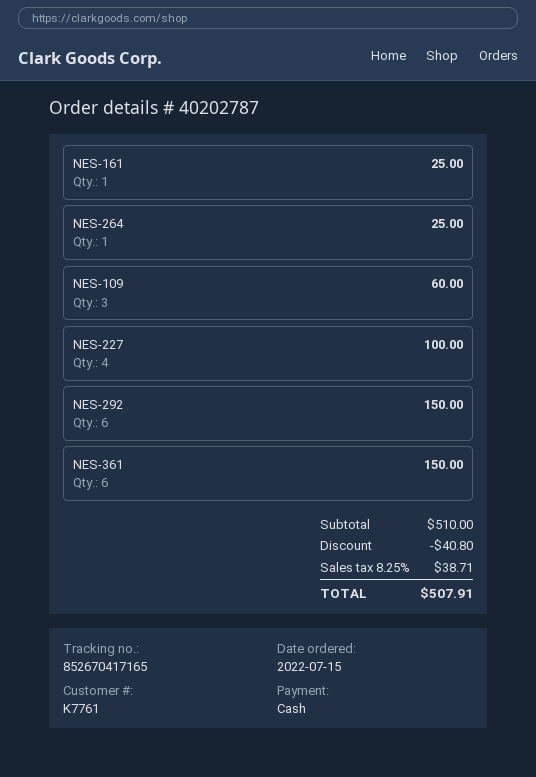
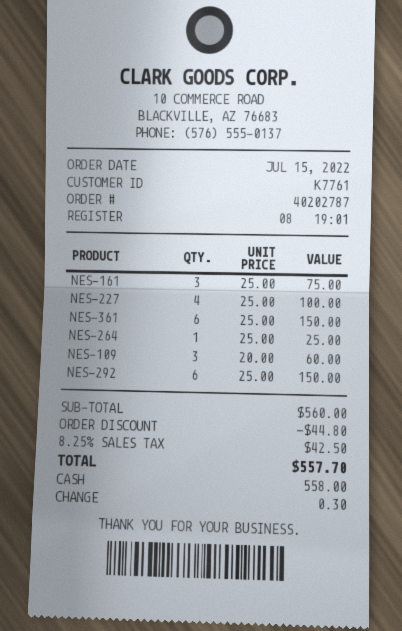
NES-161: 1 for 25.00 -> 3 for 75.00
subtotal: 510.00 -> 560.00
discount: 40.80 -> 44.80
tax: 8.25% = 38.71 -> 8.25% = 42.50
total: 507.91 -> 557.70

